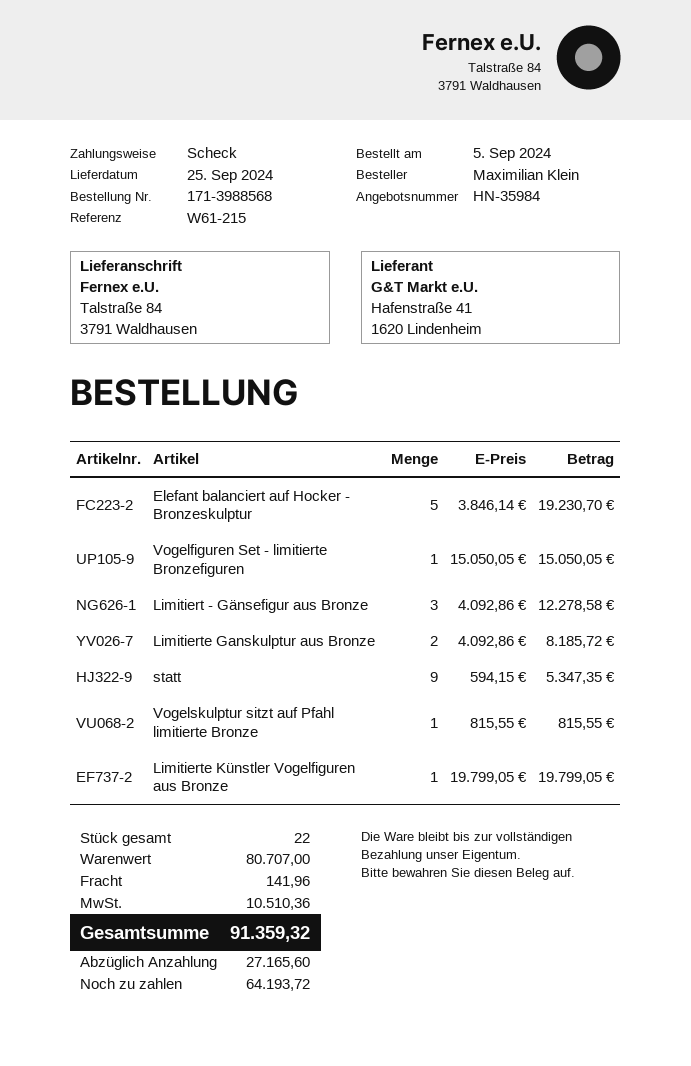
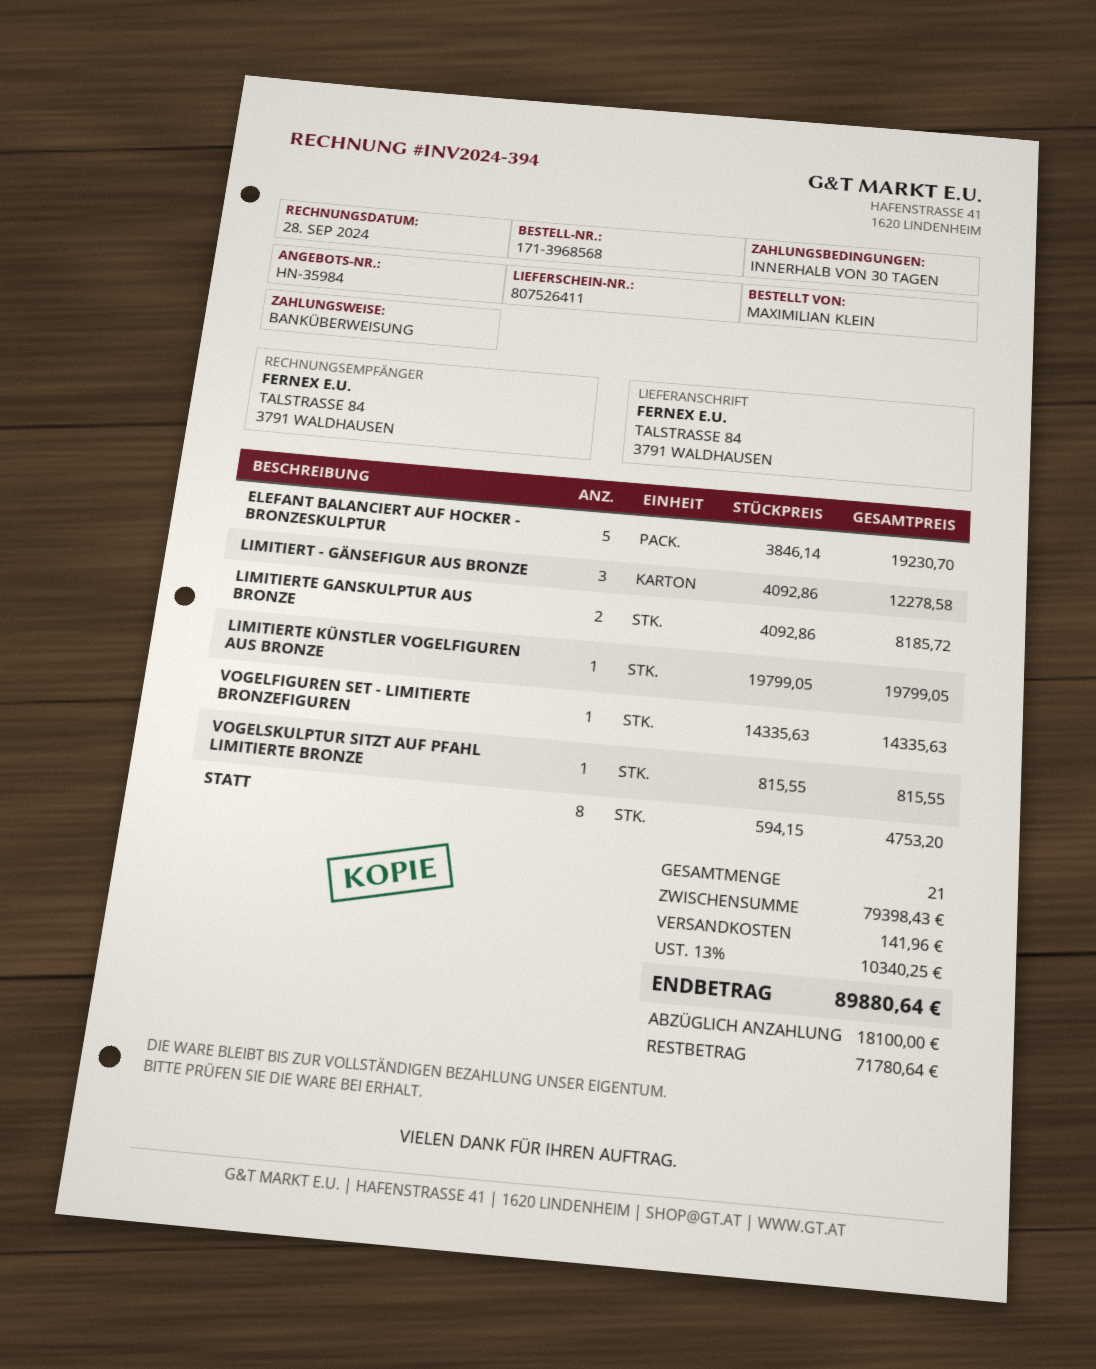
order number: 171-3988568 -> 171-3968568
payment method: cheque -> bank transfer
Vogelfiguren Set - limitierte Bronzefiguren: 1 x 15050.05 = 15050.05 -> 1 x 14335.63 = 14335.63
statt: 9 x 594.15 = 5347.35 -> 8 x 594.15 = 4753.20
total quantity: 22 -> 21
subtotal: 80707.00 -> 79398.43
tax: 10510.36 -> 10340.25
total: 91359.32 -> 89880.64
deposit: 27165.60 -> 18100.00
balance: 64193.72 -> 71780.64

